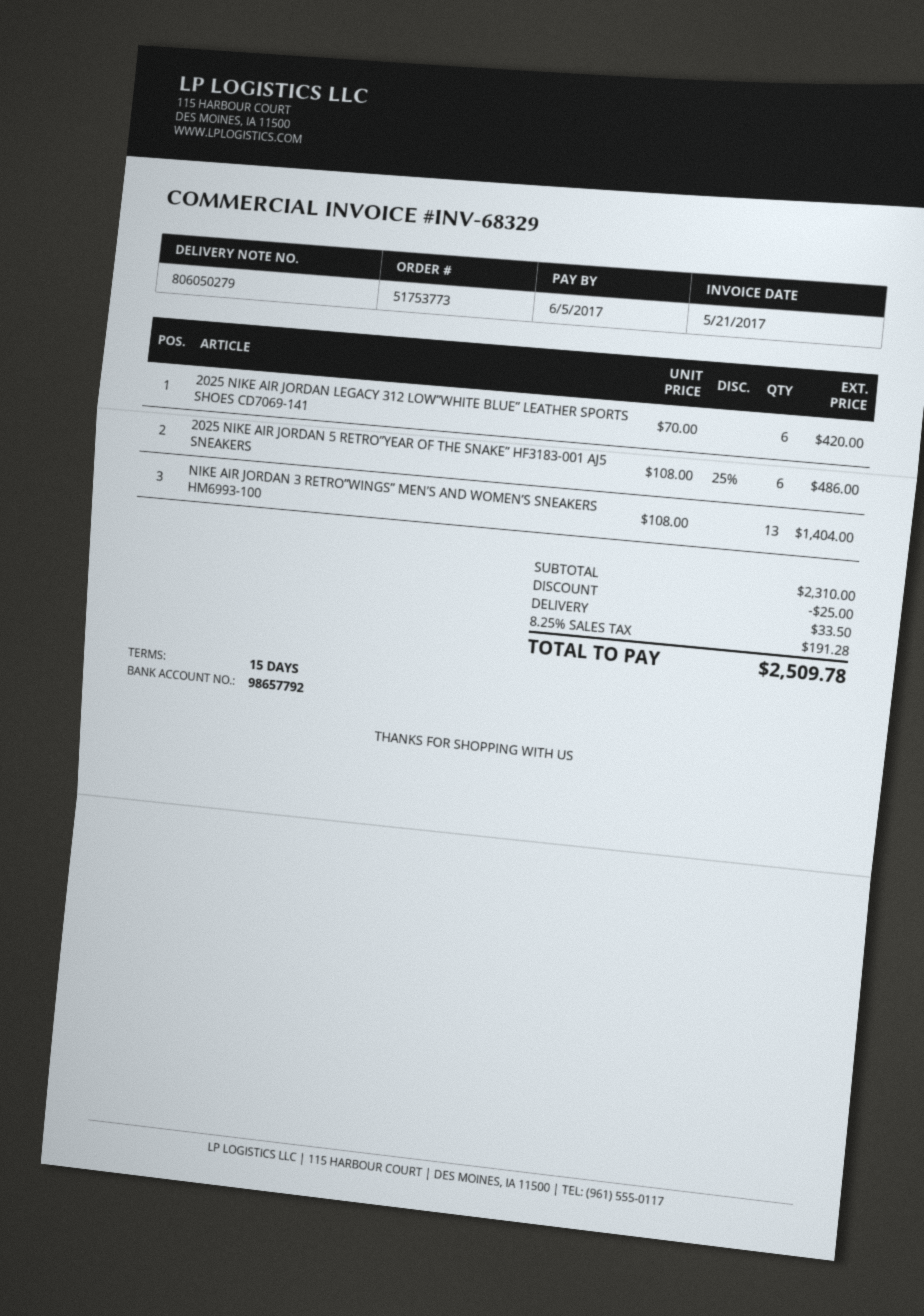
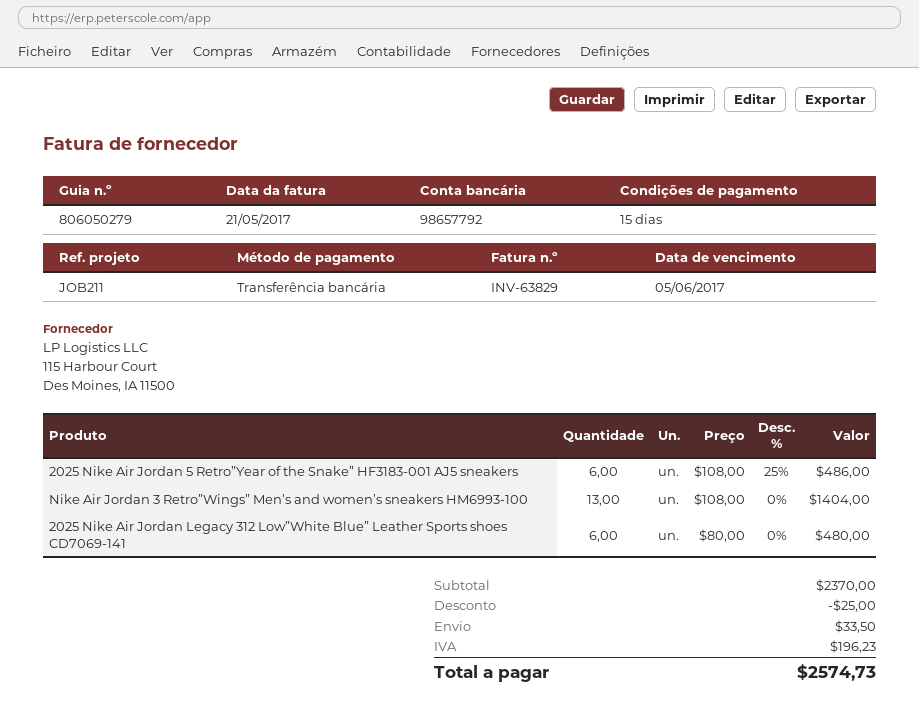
invoice number: INV-68329 -> INV-63829
2025 NIKE AIR JORDAN LEGACY 312 LOW”WHITE BLUE” LEATHER SPORTS SHOES CD7069-141: 6 x 70.00 = 420.00 -> 6 x 80.00 = 480.00
subtotal: 2310.00 -> 2370.00
tax: 191.28 -> 196.23
total: 2509.78 -> 2574.73

